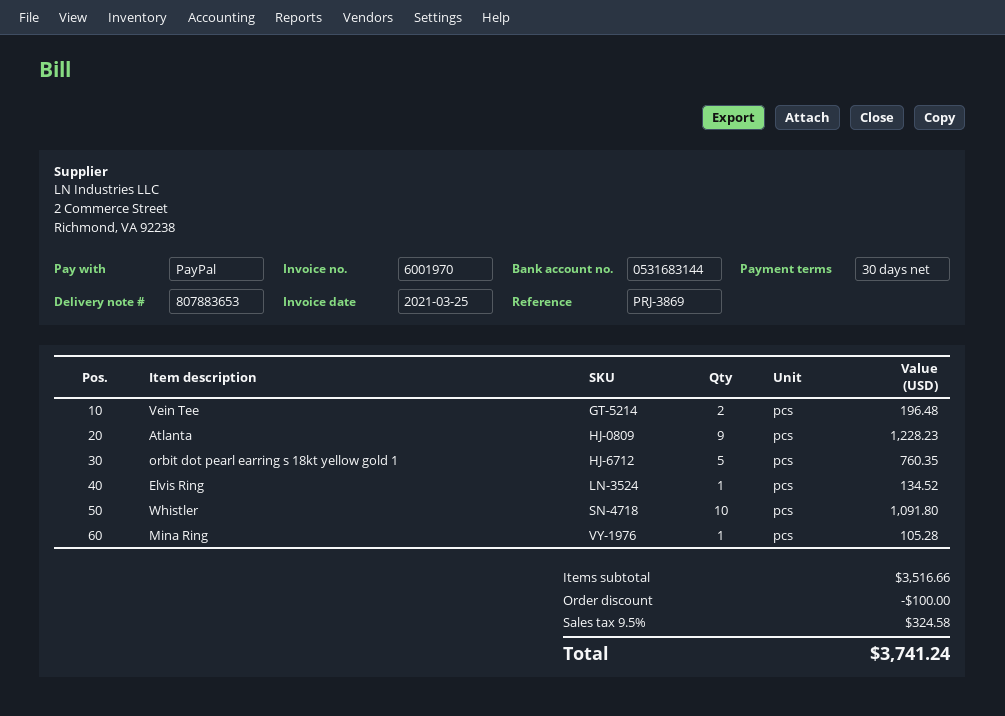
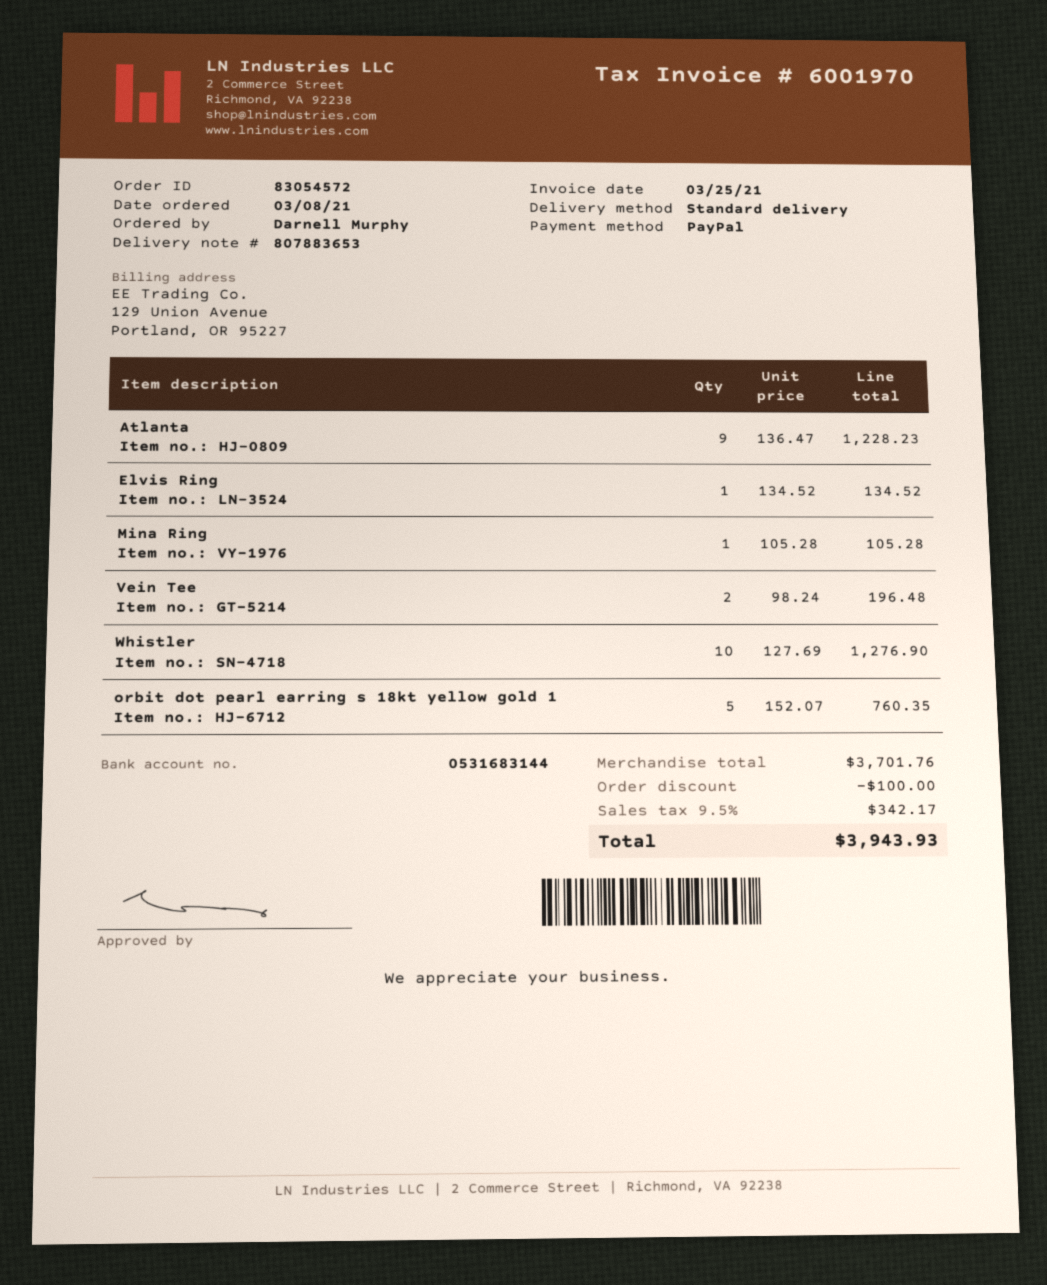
Whistler: 10 for 1091.80 -> 10 for 1276.90
subtotal: 3516.66 -> 3701.76
tax: 9.5% = 324.58 -> 9.5% = 342.17
total: 3741.24 -> 3943.93

